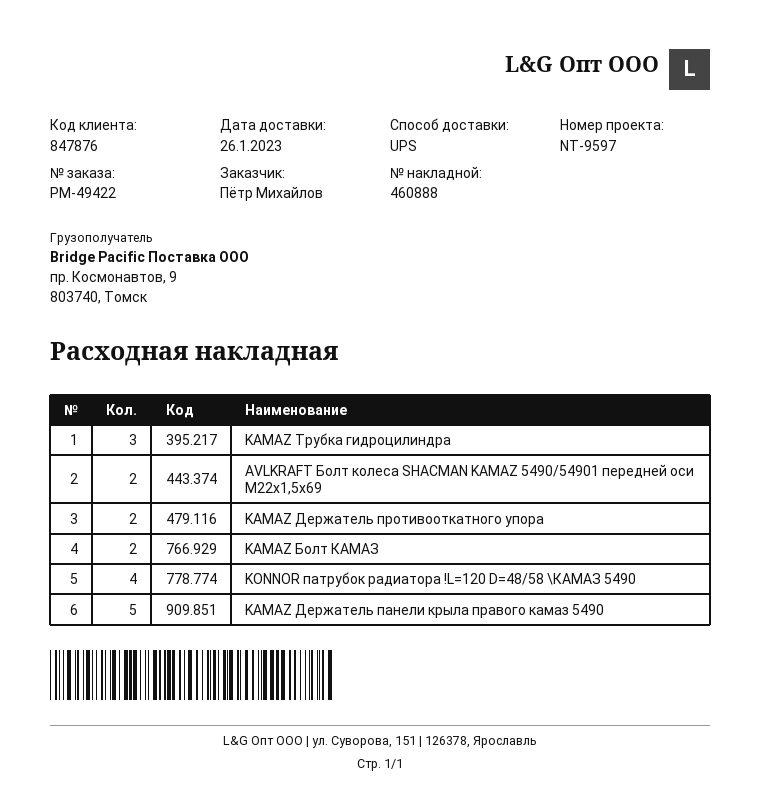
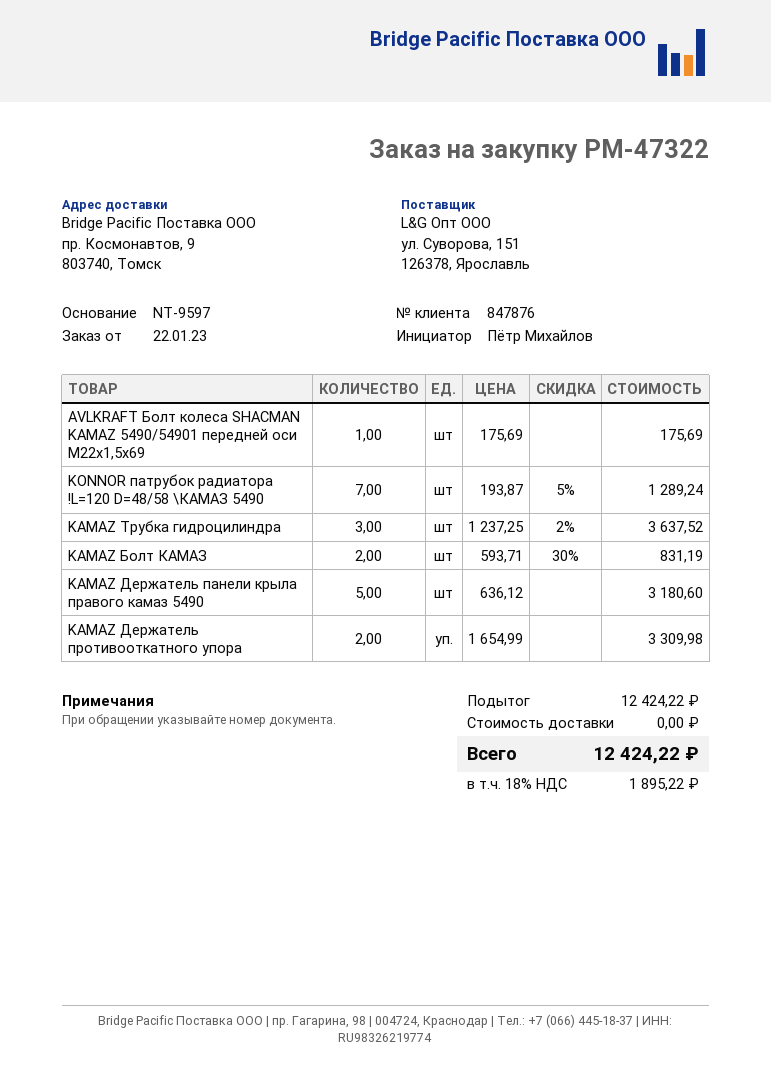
order number: PM-49422 -> PM-47322
AVLKRAFT Болт колеса SHACMAN KAMAZ 5490/54901 передней оси М22x1,5x69: 2 -> 1
KONNOR патрубок радиатора !L=120 D=48/58 \КАМАЗ 5490: 4 -> 7

